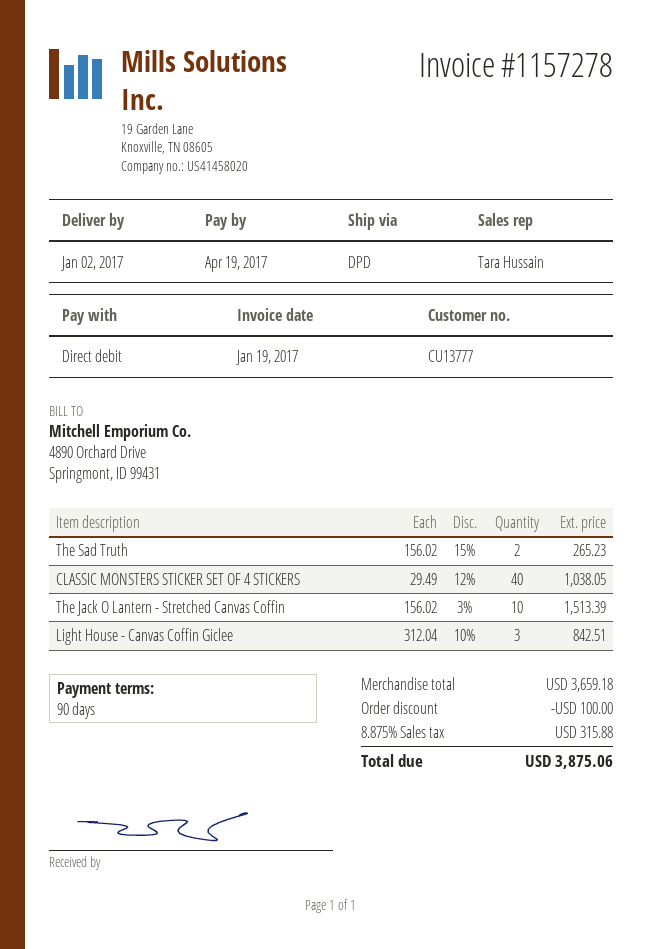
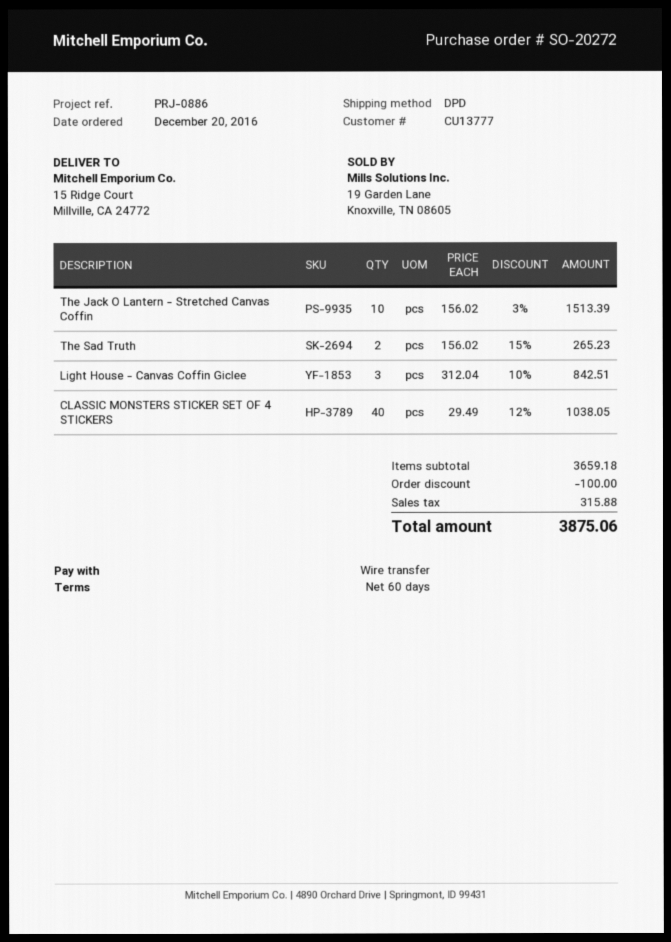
payment terms: 90 days -> 60 days
payment method: direct debit -> bank transfer

